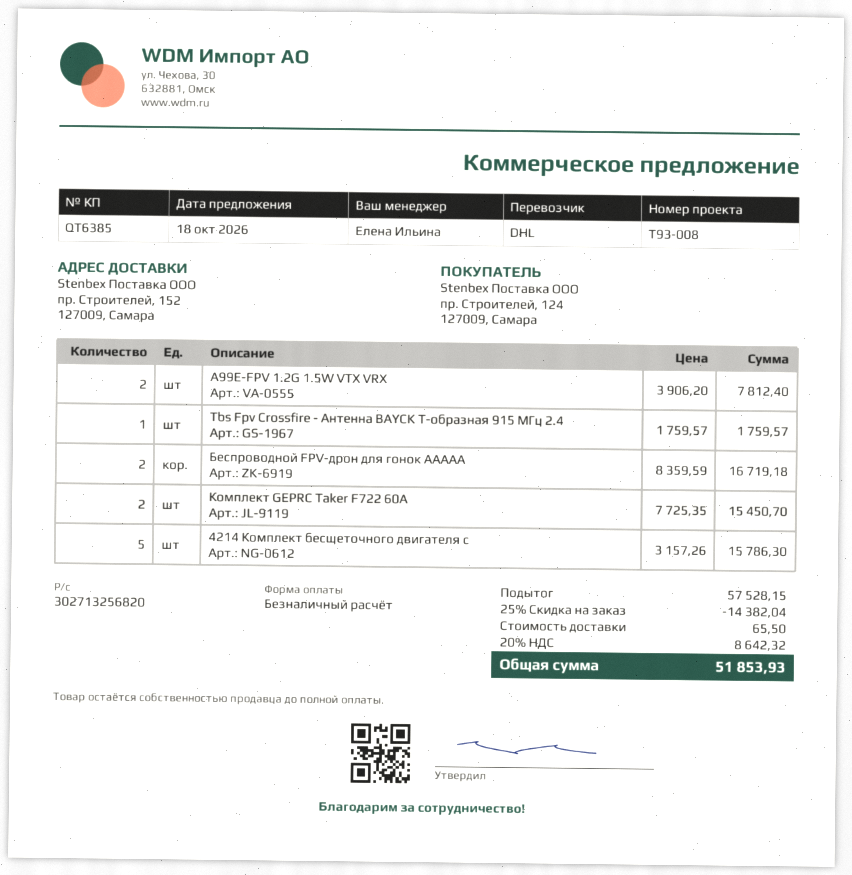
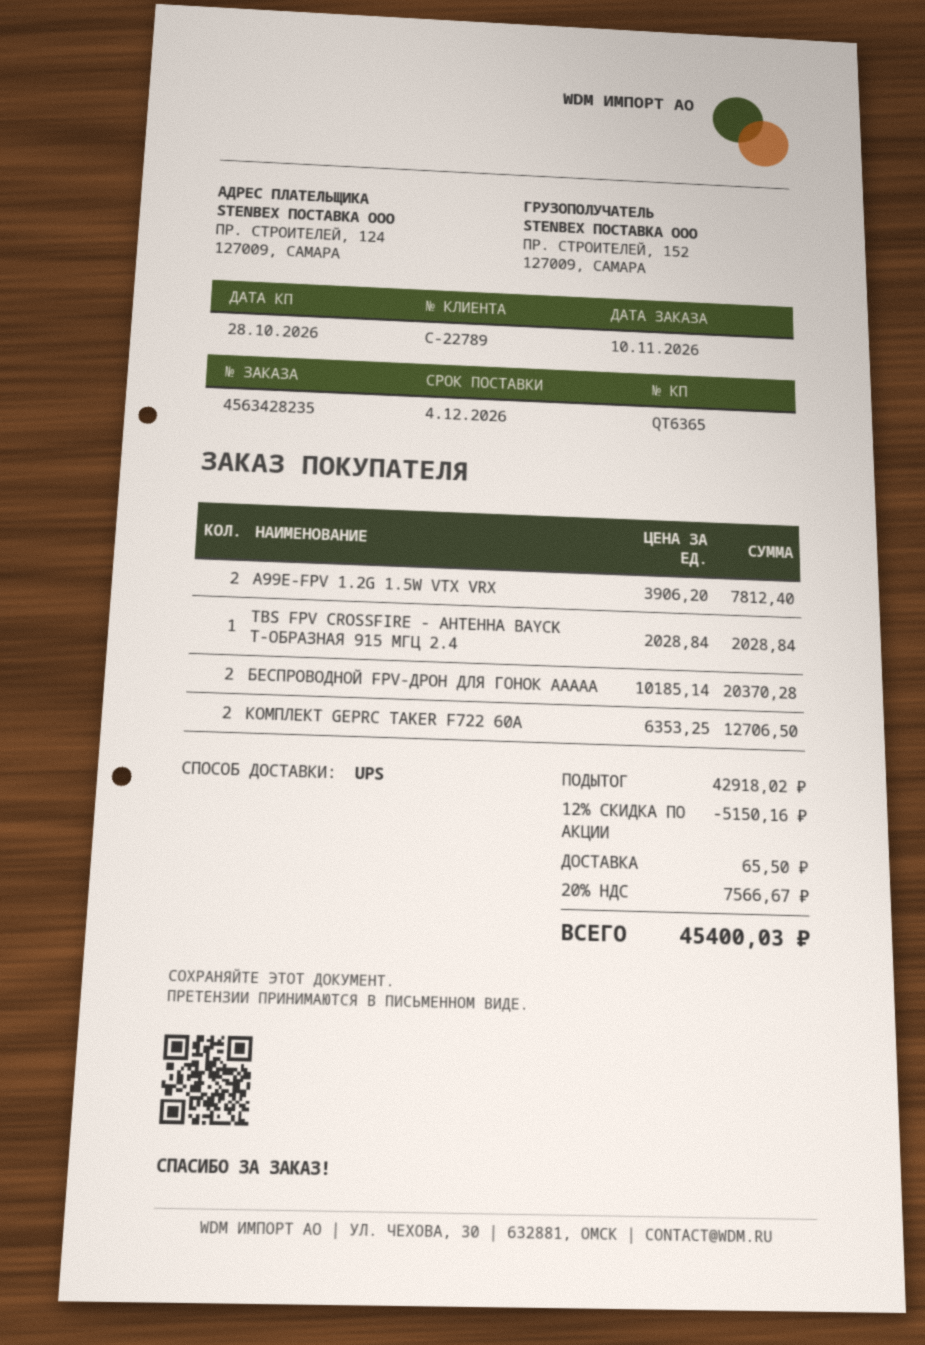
quote number: QT6385 -> QT6365
quote date: 2026-10-18 -> 2026-10-28
shipping method: DHL -> UPS
Tbs Fpv Crossfire - Антенна BAYCK T-образная 915 МГц 2.4: 1 x 1759.57 = 1759.57 -> 1 x 2028.84 = 2028.84
Беспроводной FPV-дрон для гонок AAAAA: 2 x 8359.59 = 16719.18 -> 2 x 10185.14 = 20370.28
Комплект GEPRC Taker F722 60A: 2 x 7725.35 = 15450.70 -> 2 x 6353.25 = 12706.50
4214 Комплект бесщеточного двигателя с: 5 x 3157.26 = 15786.30 -> none
subtotal: 57528.15 -> 42918.02
discount: 25% = 14382.04 -> 12% = 5150.16
tax: 20% = 8642.32 -> 20% = 7566.67
total: 51853.93 -> 45400.03

